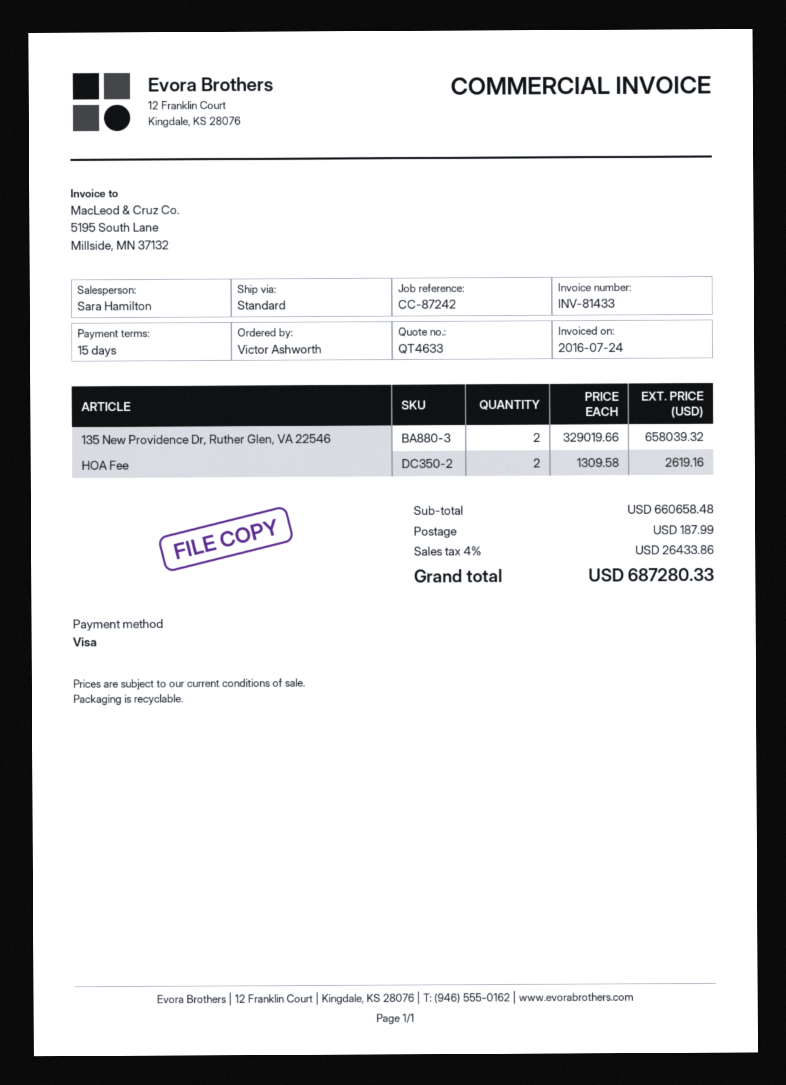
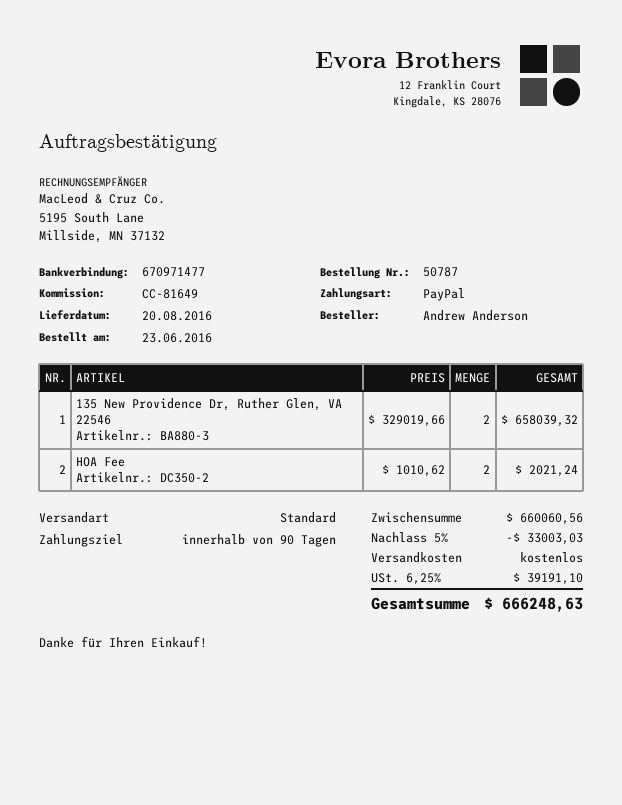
payment terms: 15 days -> 90 days
reference: CC-87242 -> CC-81649
ordered by: Victor Ashworth -> Andrew Anderson
payment method: Visa -> PayPal
HOA Fee: 2 x 1309.58 = 2619.16 -> 2 x 1010.62 = 2021.24
subtotal: 660658.48 -> 660060.56
discount: none -> 5% = 33003.03
shipping: 187.99 -> 0.00
tax: 4% = 26433.86 -> 6.25% = 39191.10
total: 687280.33 -> 666248.63

